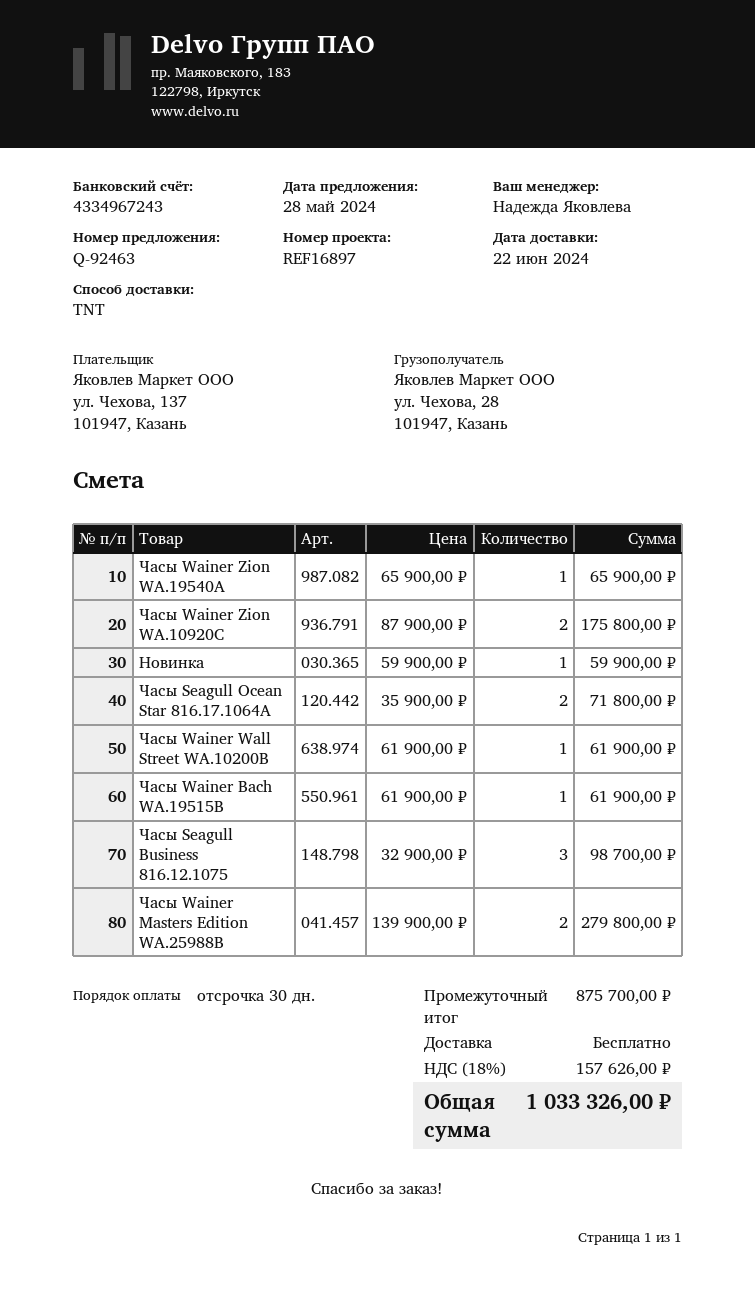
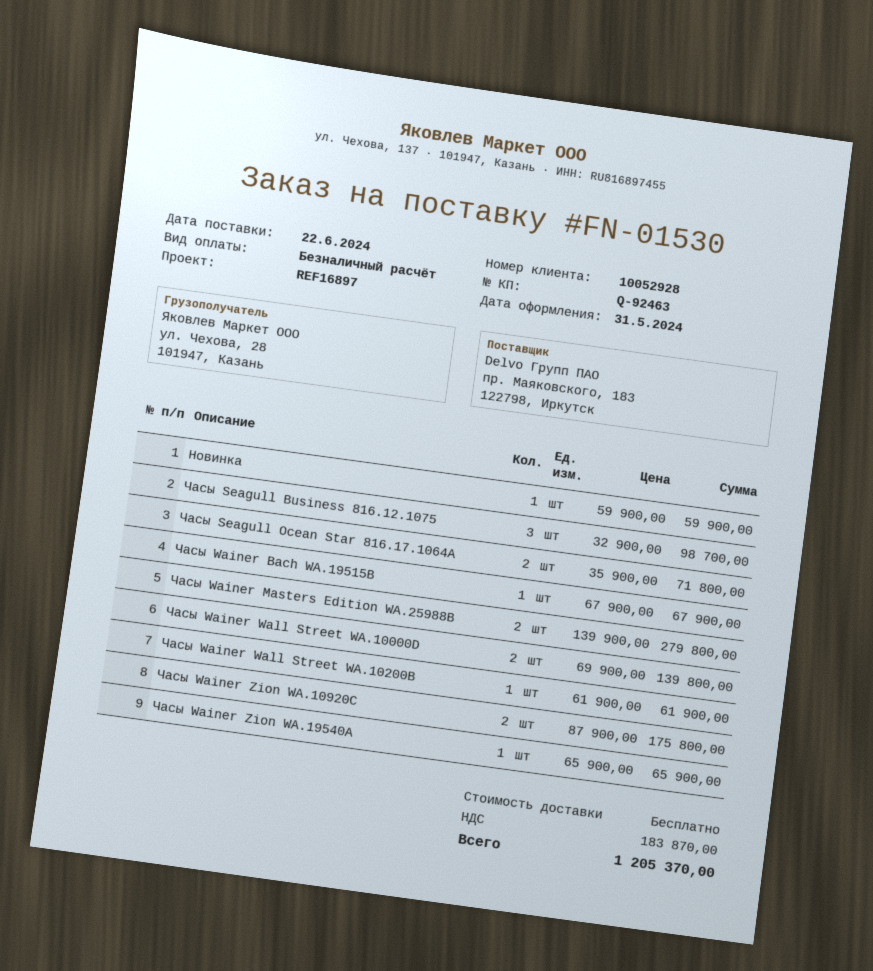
Часы Wainer Bach WA.19515B: 1 x 61900.00 = 61900.00 -> 1 x 67900.00 = 67900.00
Часы Wainer Wall Street WA.10000D: none -> 2 x 69900.00 = 139800.00
tax: 157626.00 -> 183870.00
total: 1033326.00 -> 1205370.00

